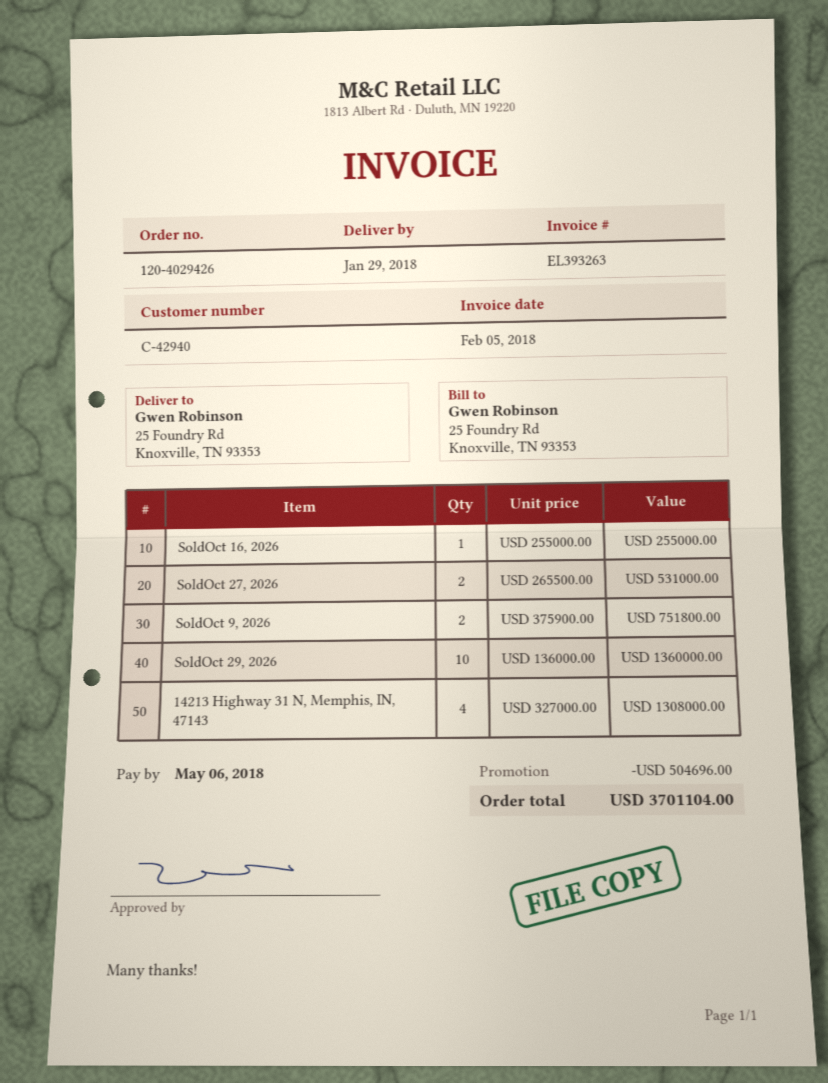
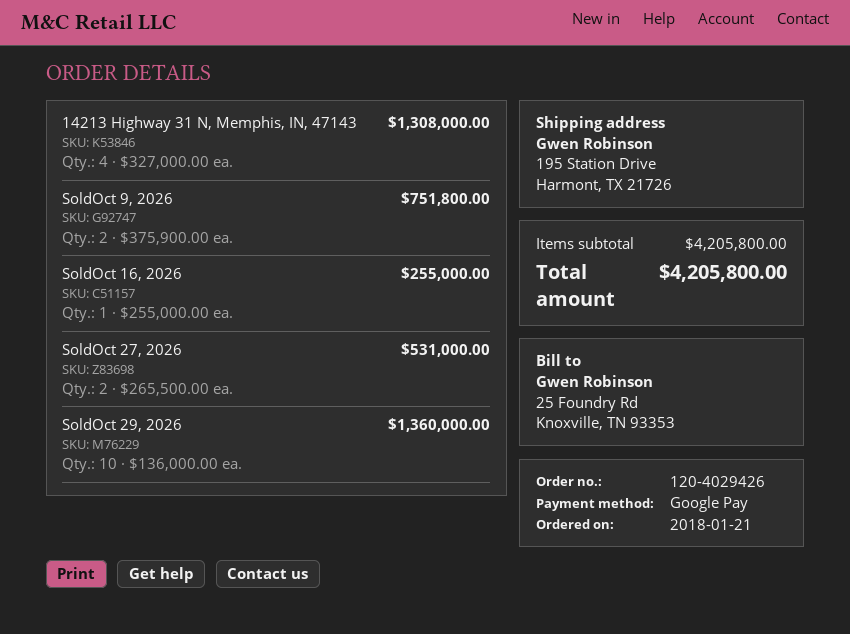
ship to: 25 Foundry Rd, Knoxville, TN 93353 -> 195 Station Drive, Harmont, TX 21726
discount: 504696.00 -> none
total: 3701104.00 -> 4205800.00

